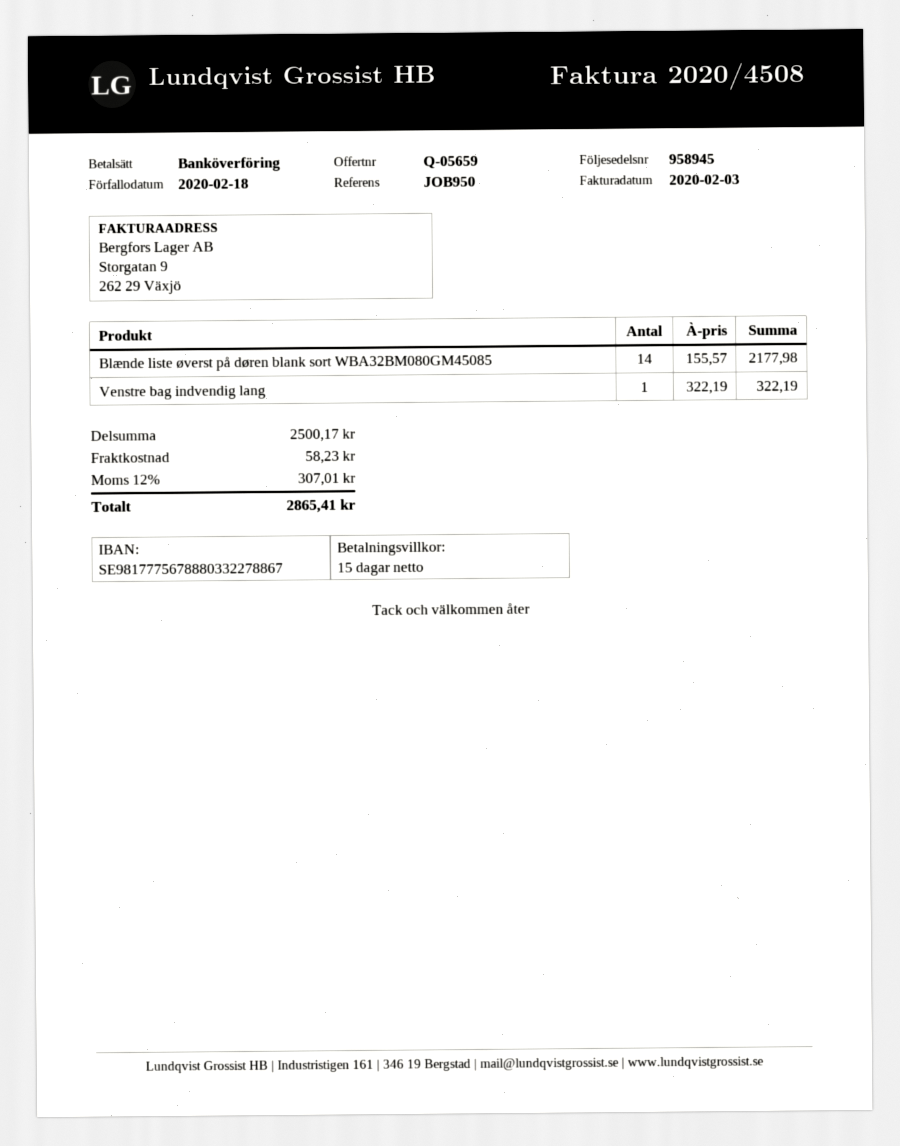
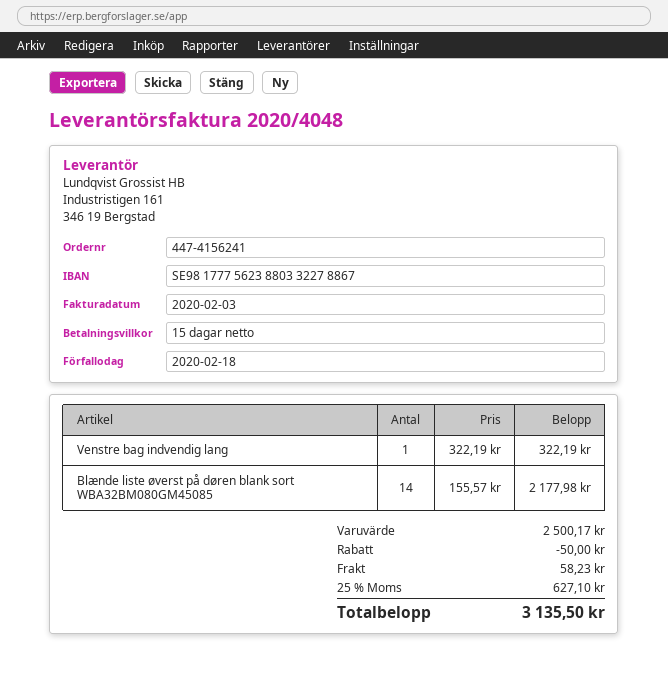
invoice number: 2020/4508 -> 2020/4048
bank account: SE9817775678880332278867 -> SE9817775623880332278867
discount: none -> 50.00
tax: 12% = 307.01 -> 25% = 627.10
total: 2865.41 -> 3135.50

